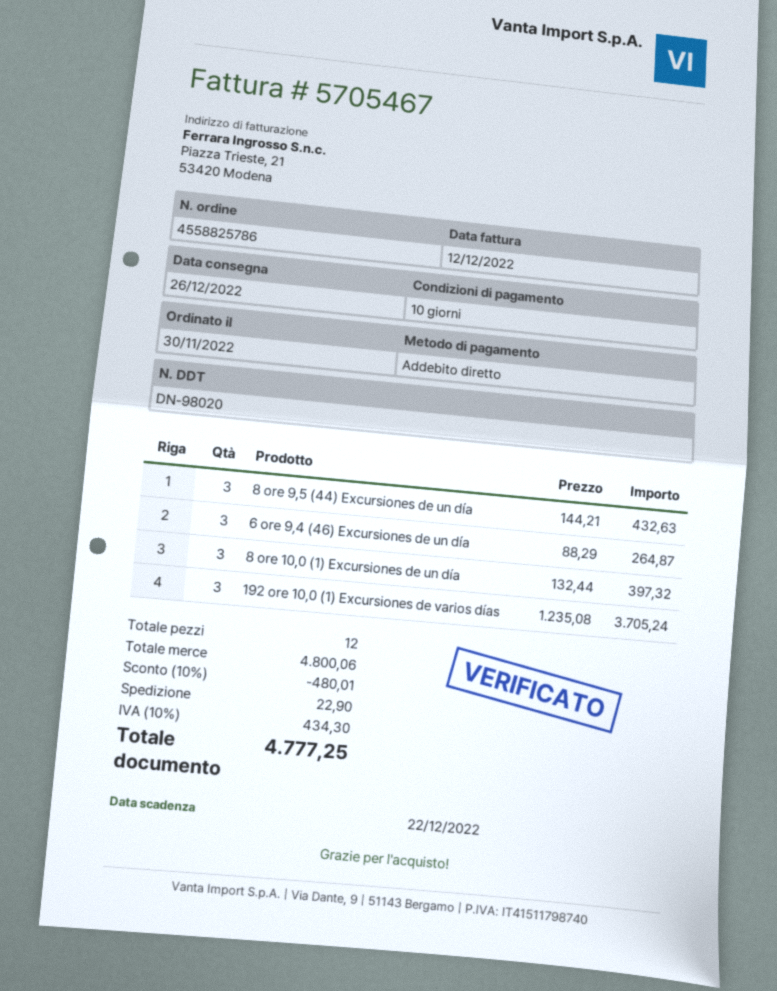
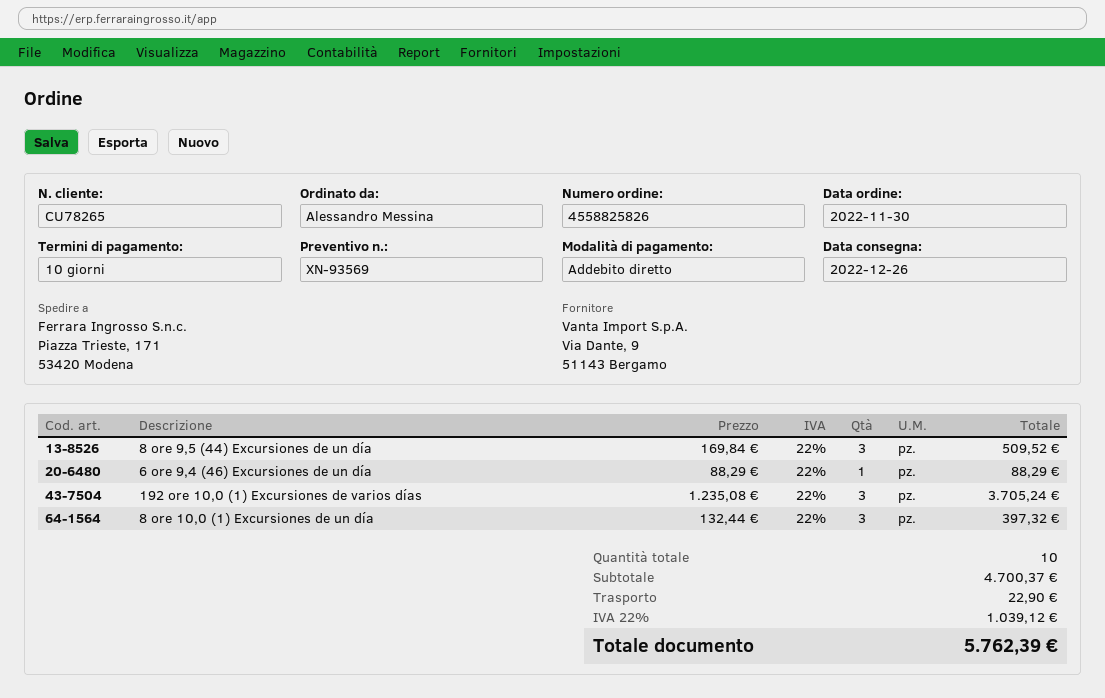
order number: 4558825786 -> 4558825826
8 ore 9,5 (44) Excursiones de un día: 3 x 144.21 = 432.63 -> 3 x 169.84 = 509.52
6 ore 9,4 (46) Excursiones de un día: 3 x 88.29 = 264.87 -> 1 x 88.29 = 88.29
total quantity: 12 -> 10
subtotal: 4800.06 -> 4700.37
discount: 10% = 480.01 -> none
tax: 10% = 434.30 -> 22% = 1039.12
total: 4777.25 -> 5762.39

